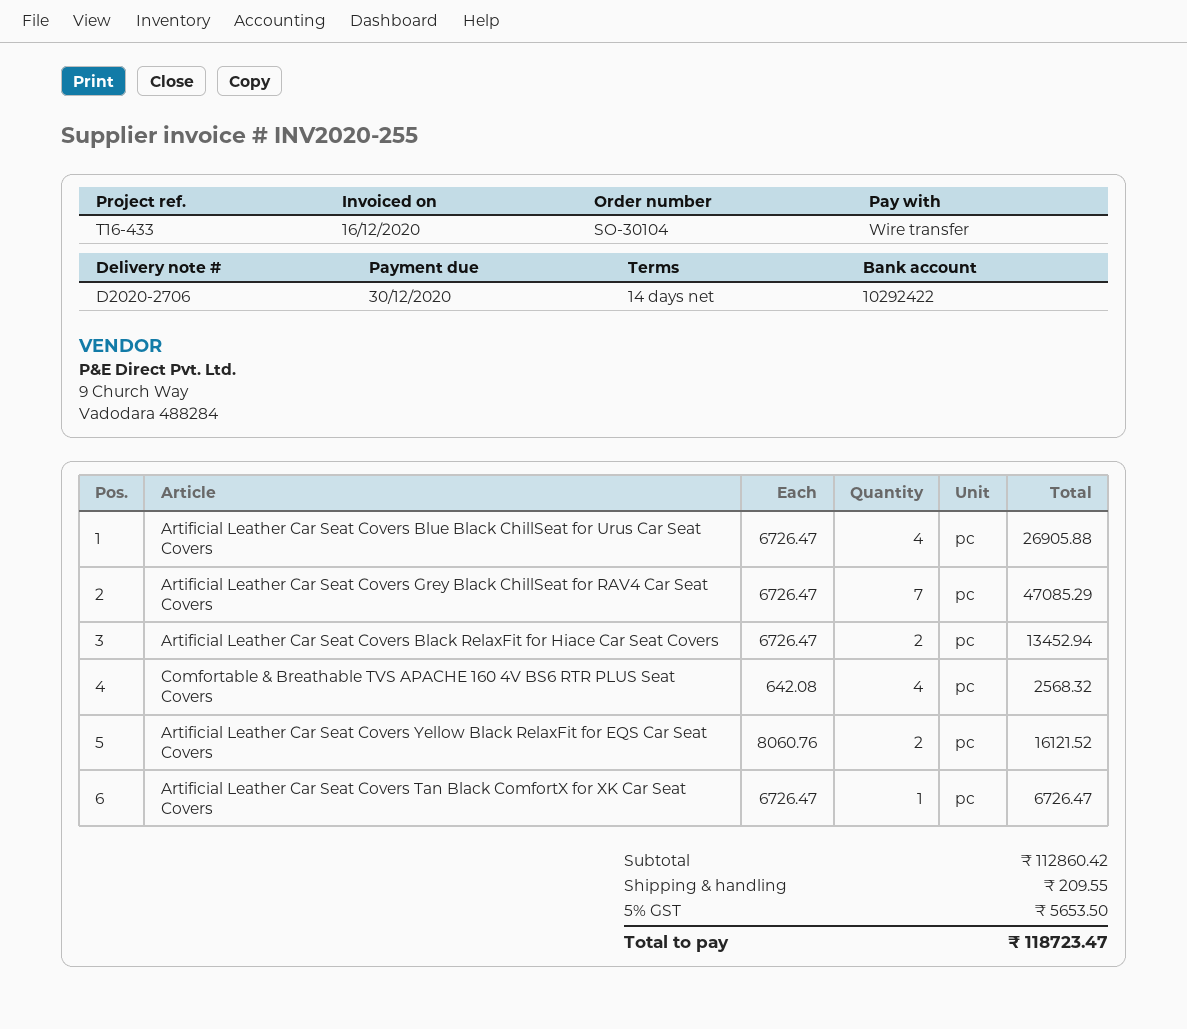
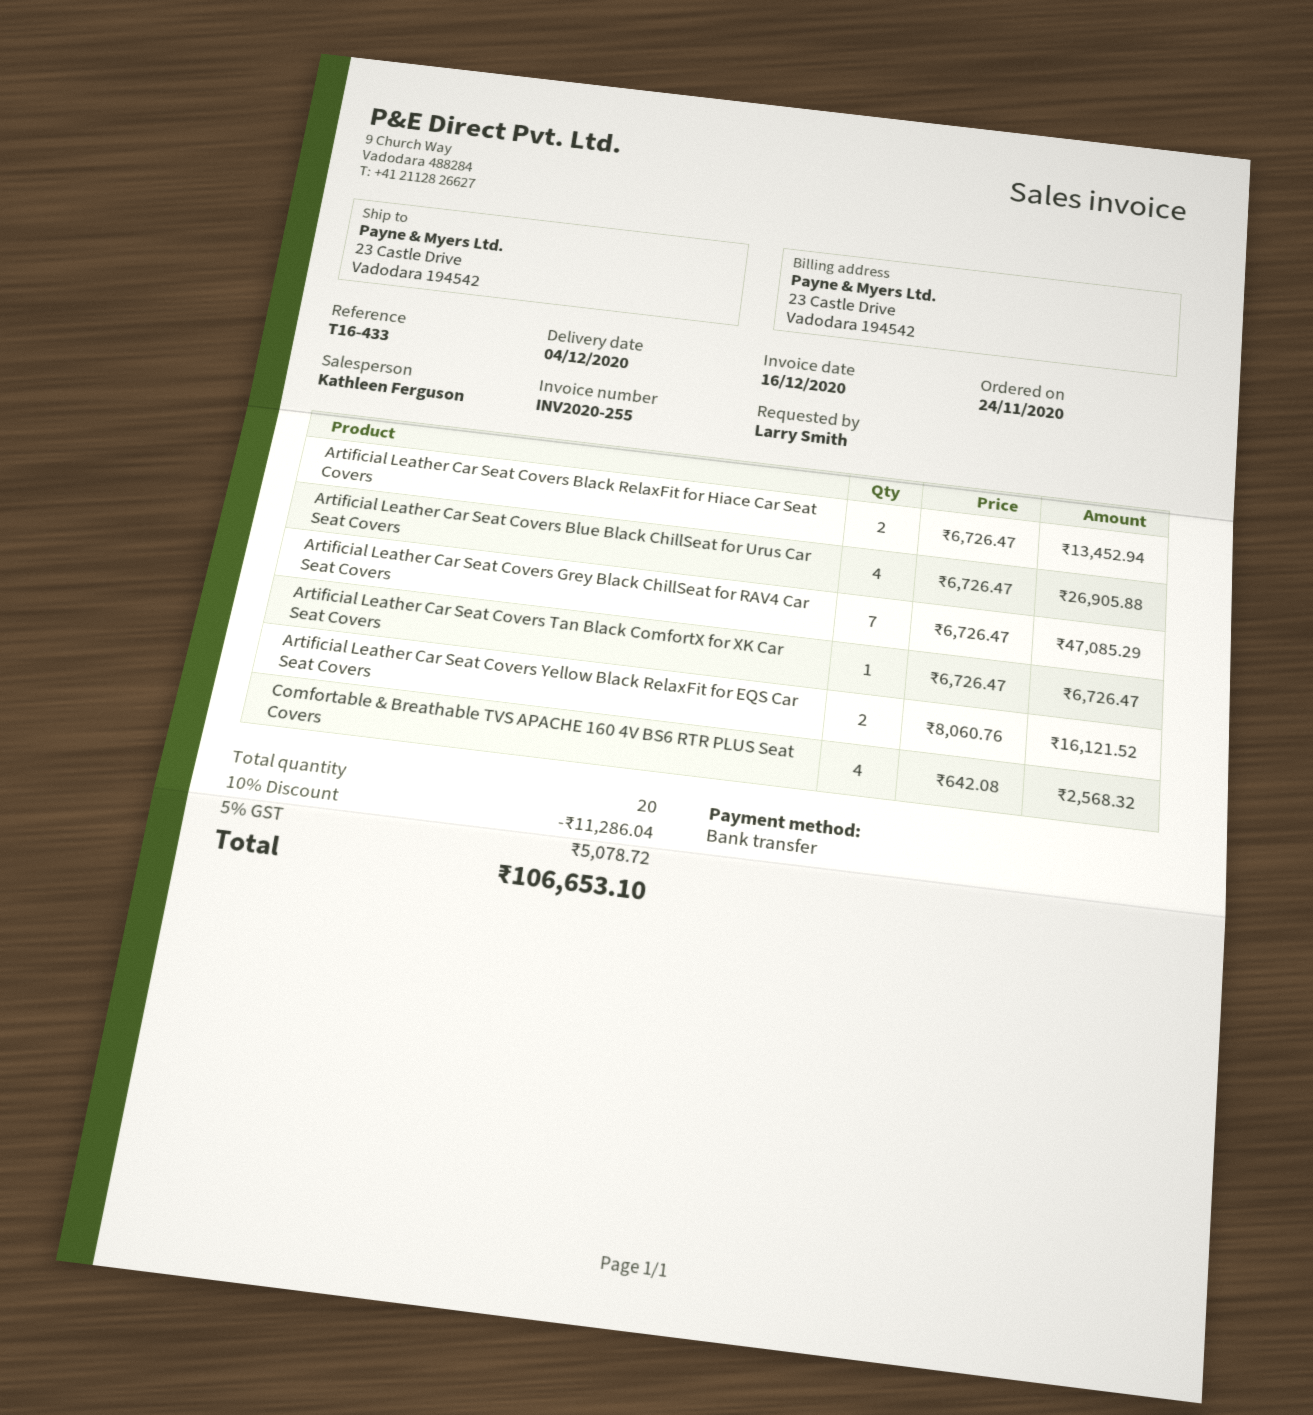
discount: none -> 10% = 11286.04
shipping: 209.55 -> none
tax: 5% = 5653.50 -> 5% = 5078.72
total: 118723.47 -> 106653.10

